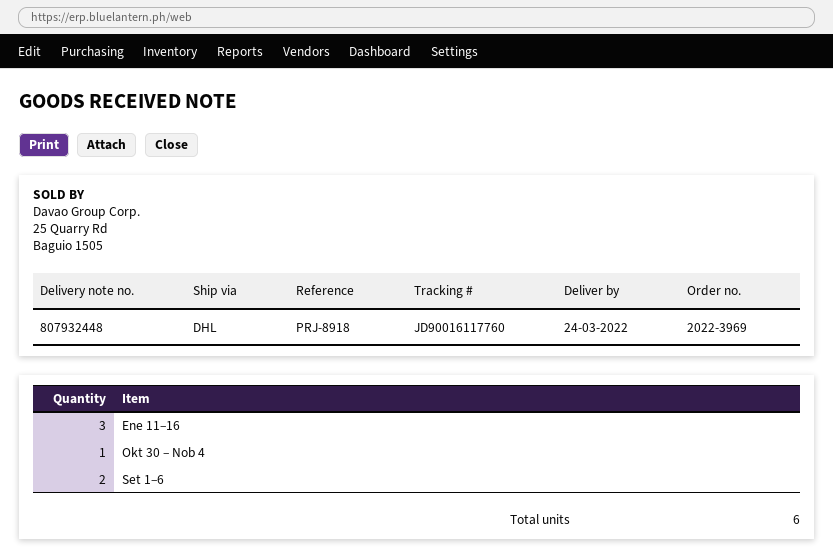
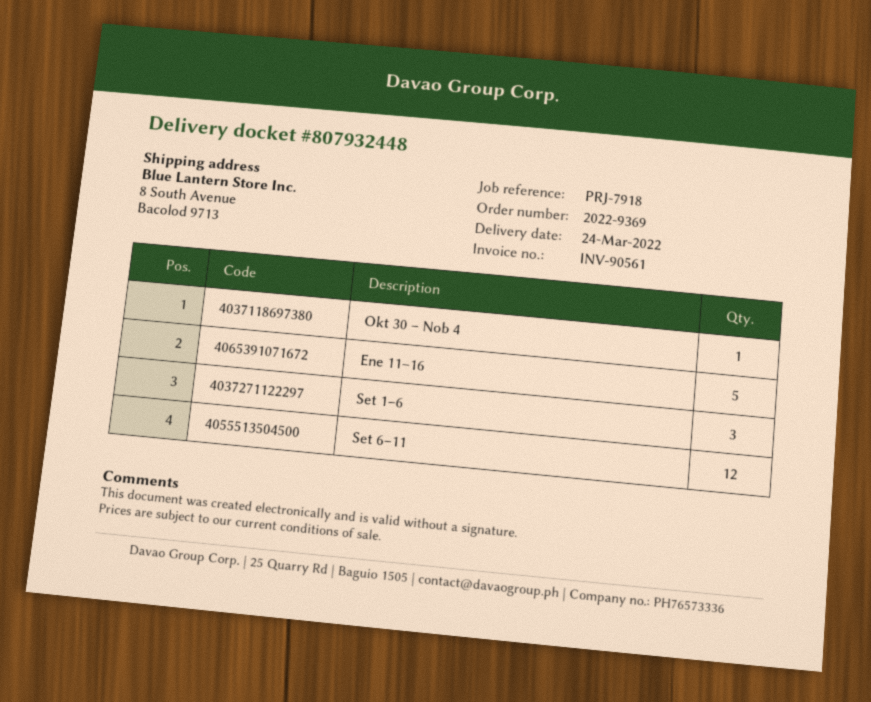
order number: 2022-3969 -> 2022-9369
reference: PRJ-8918 -> PRJ-7918
Ene 11–16: 3 -> 5
Set 1–6: 2 -> 3
Set 6–11: none -> 12

